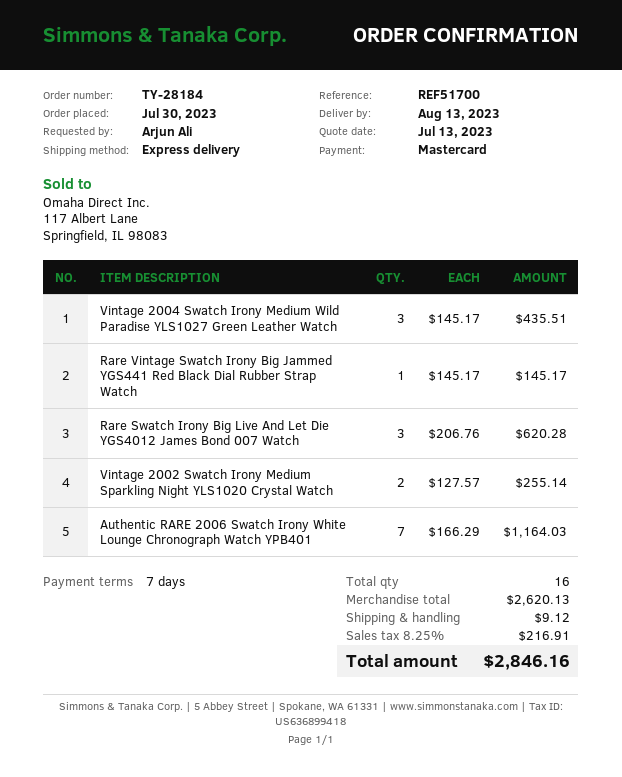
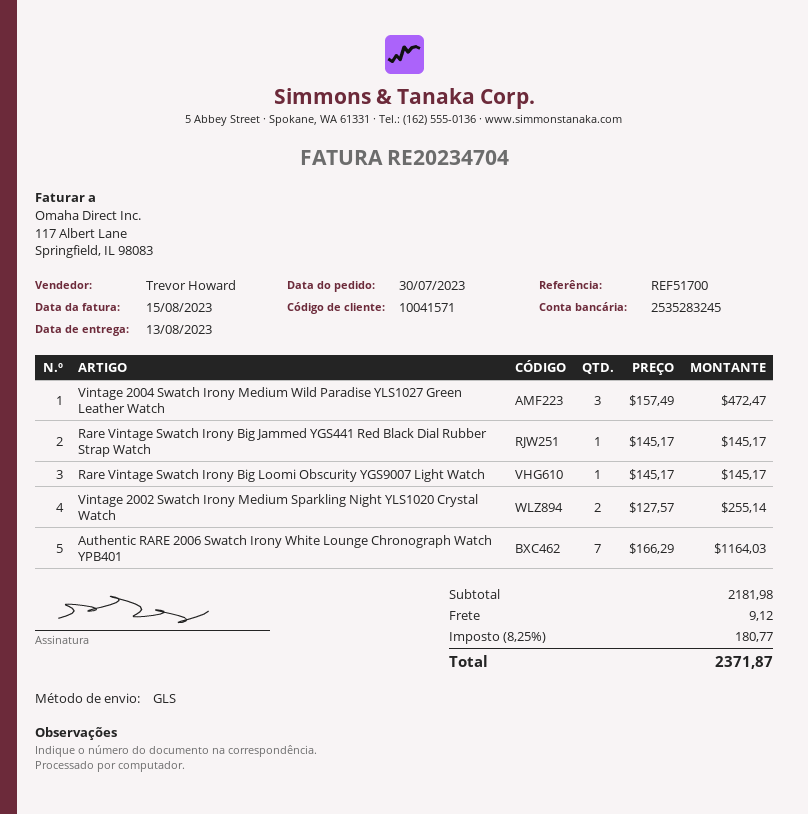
shipping method: express -> GLS
Vintage 2004 Swatch Irony Medium Wild Paradise YLS1027 Green Leather Watch: 3 x 145.17 = 435.51 -> 3 x 157.49 = 472.47
Rare Swatch Irony Big Live And Let Die YGS4012 James Bond 007 Watch: 3 x 206.76 = 620.28 -> none
Rare Vintage Swatch Irony Big Loomi Obscurity YGS9007 Light Watch: none -> 1 x 145.17 = 145.17
subtotal: 2620.13 -> 2181.98
tax: 8.25% = 216.91 -> 8.25% = 180.77
total: 2846.16 -> 2371.87

